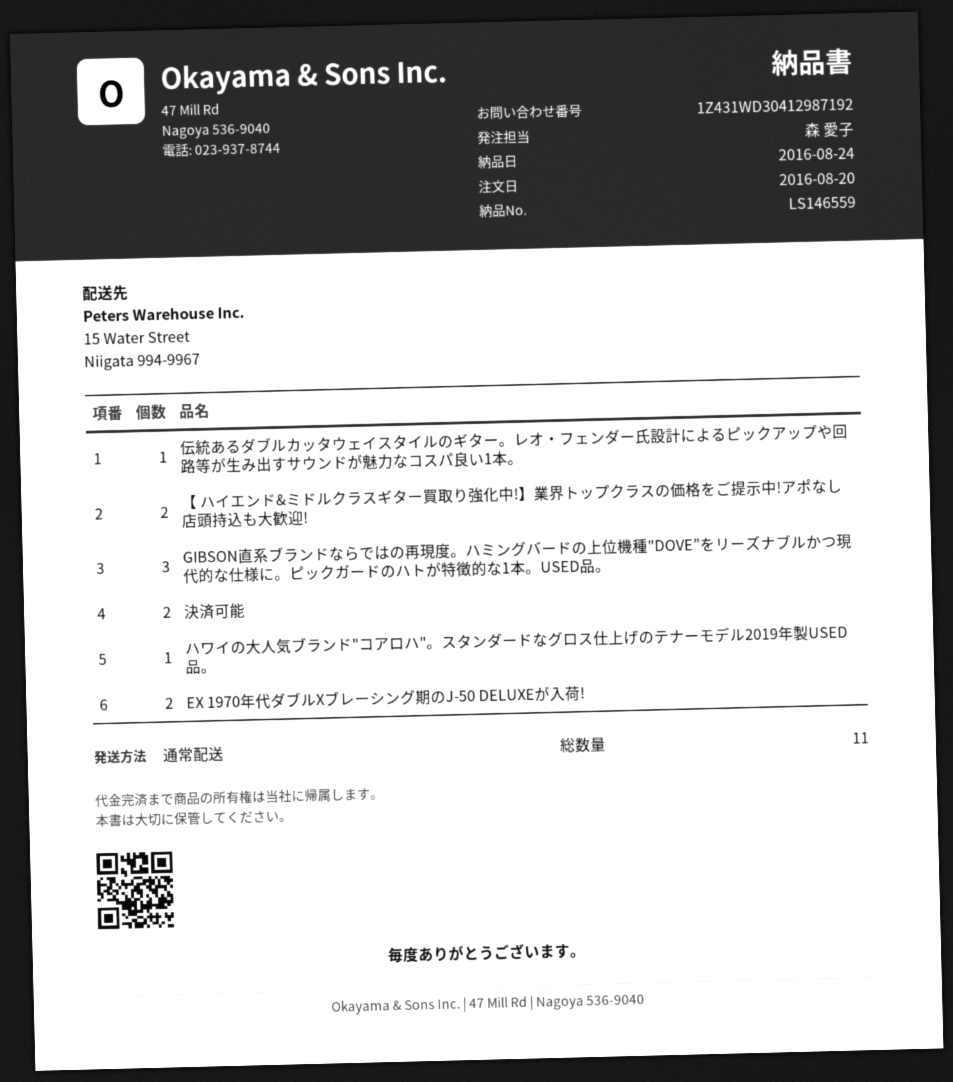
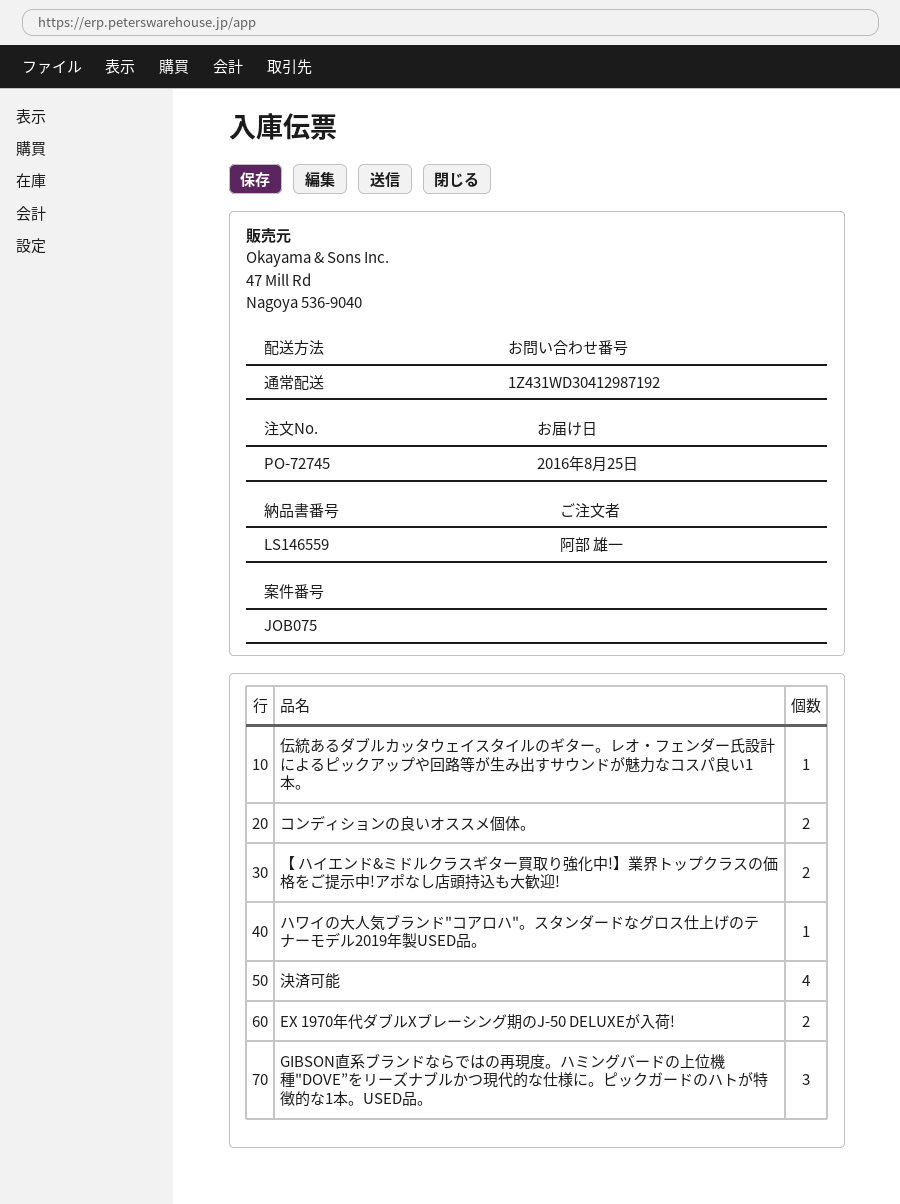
delivery date: 2016-08-24 -> 2016-08-25
ordered by: 森 愛子 -> 阿部 雄一
決済可能: 2 -> 4
コンディションの良いオススメ個体。: none -> 2

